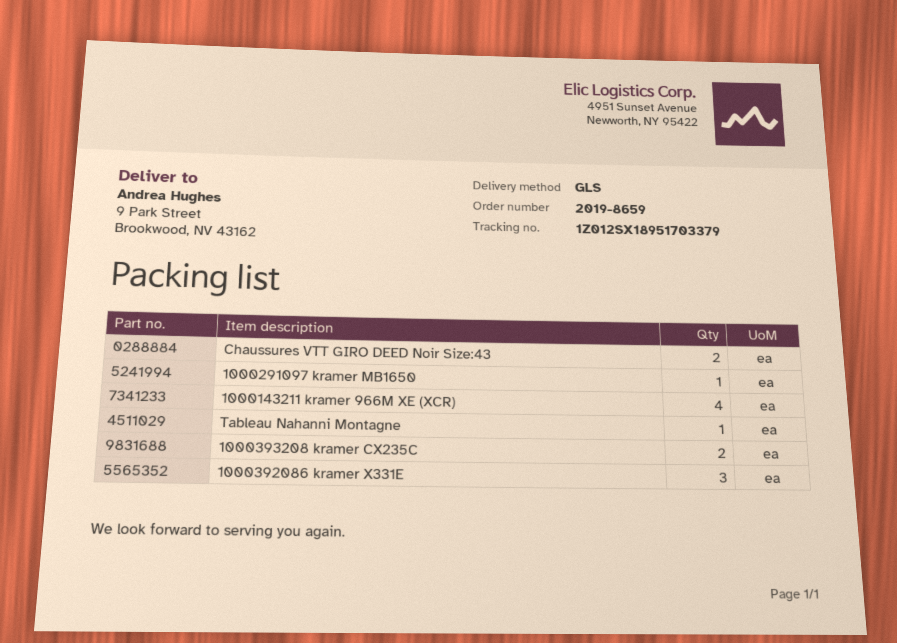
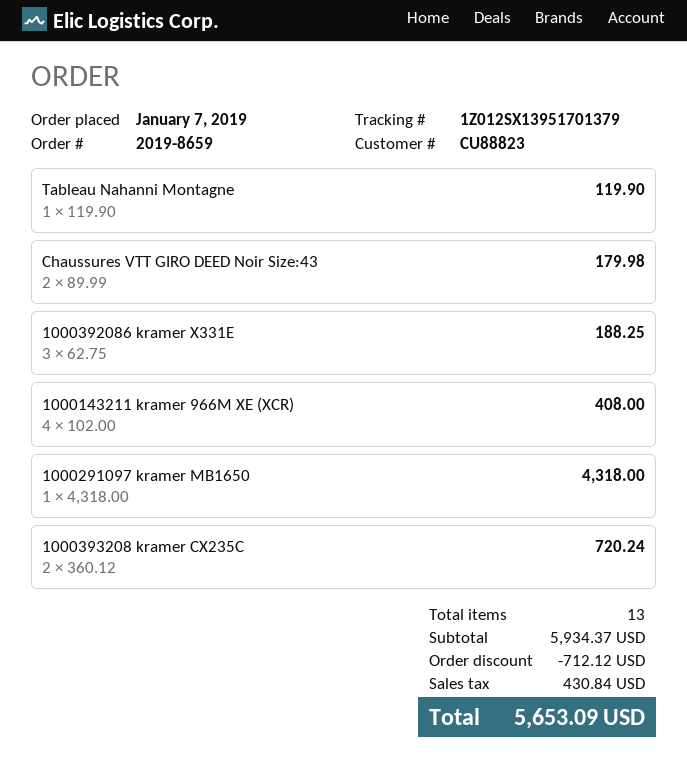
tracking number: 1Z012SX18951703379 -> 1Z012SX13951701379

